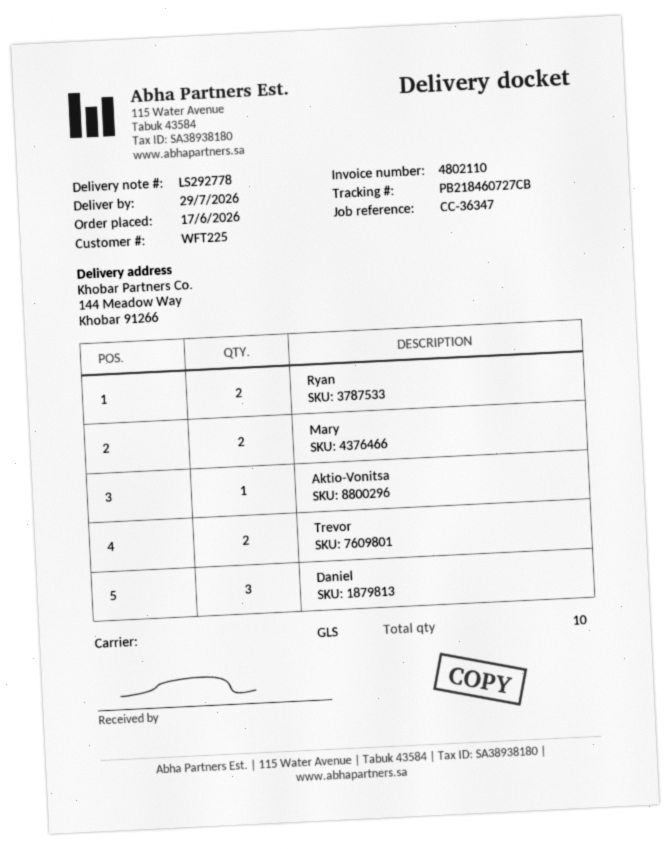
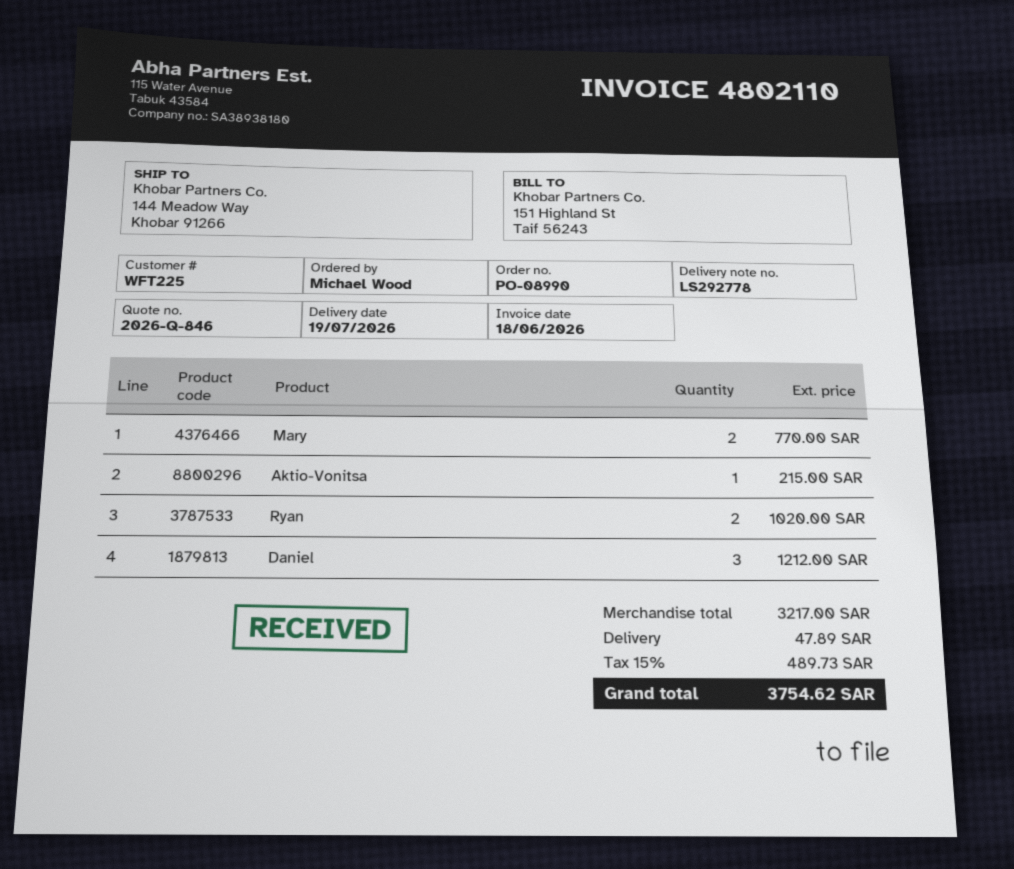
delivery date: 2026-07-29 -> 2026-07-19
Trevor: 2 -> none

